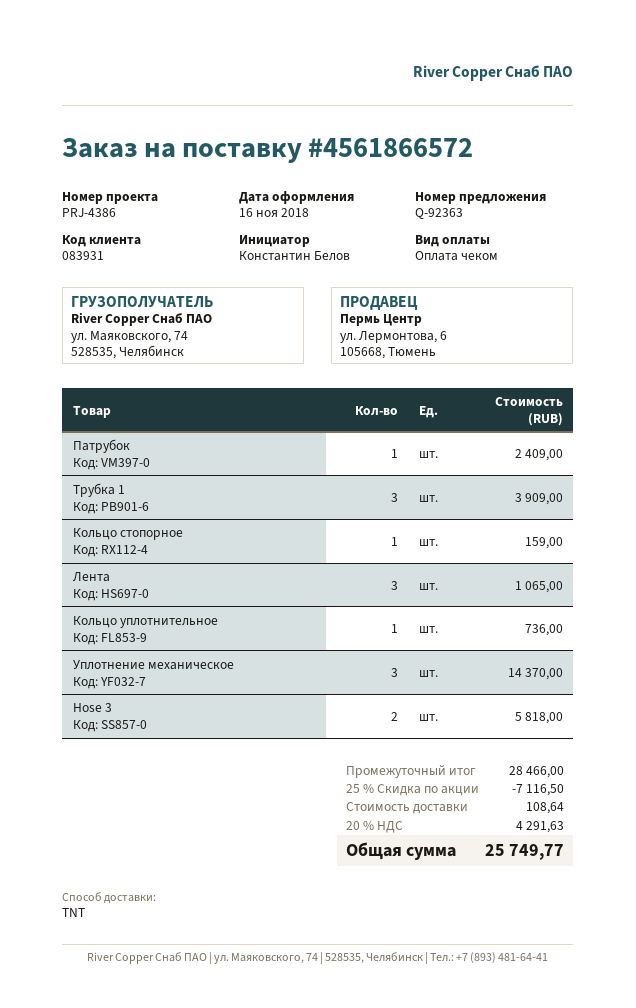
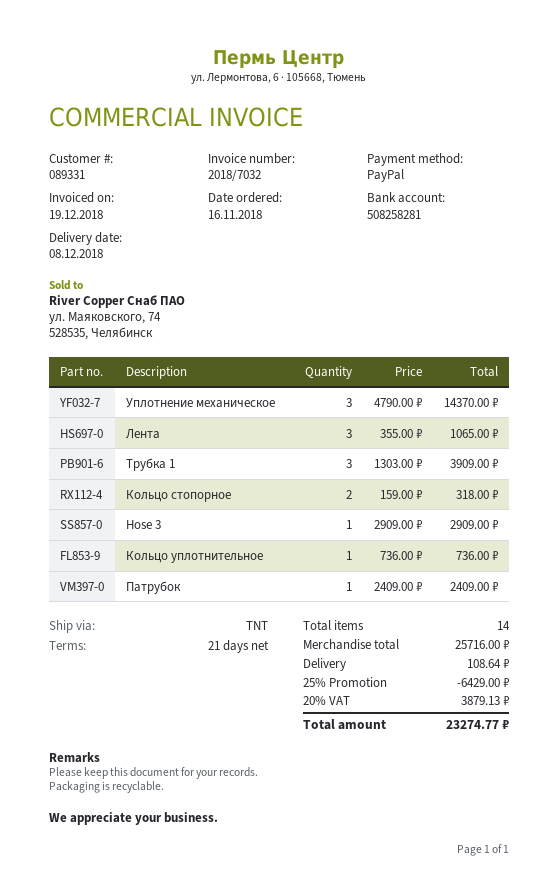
customer number: 083931 -> 089331
payment method: cheque -> PayPal
Кольцо стопорное: 1 for 159.00 -> 2 for 318.00
Hose 3: 2 for 5818.00 -> 1 for 2909.00
subtotal: 28466.00 -> 25716.00
discount: 25% = 7116.50 -> 25% = 6429.00
tax: 20% = 4291.63 -> 20% = 3879.13
total: 25749.77 -> 23274.77

